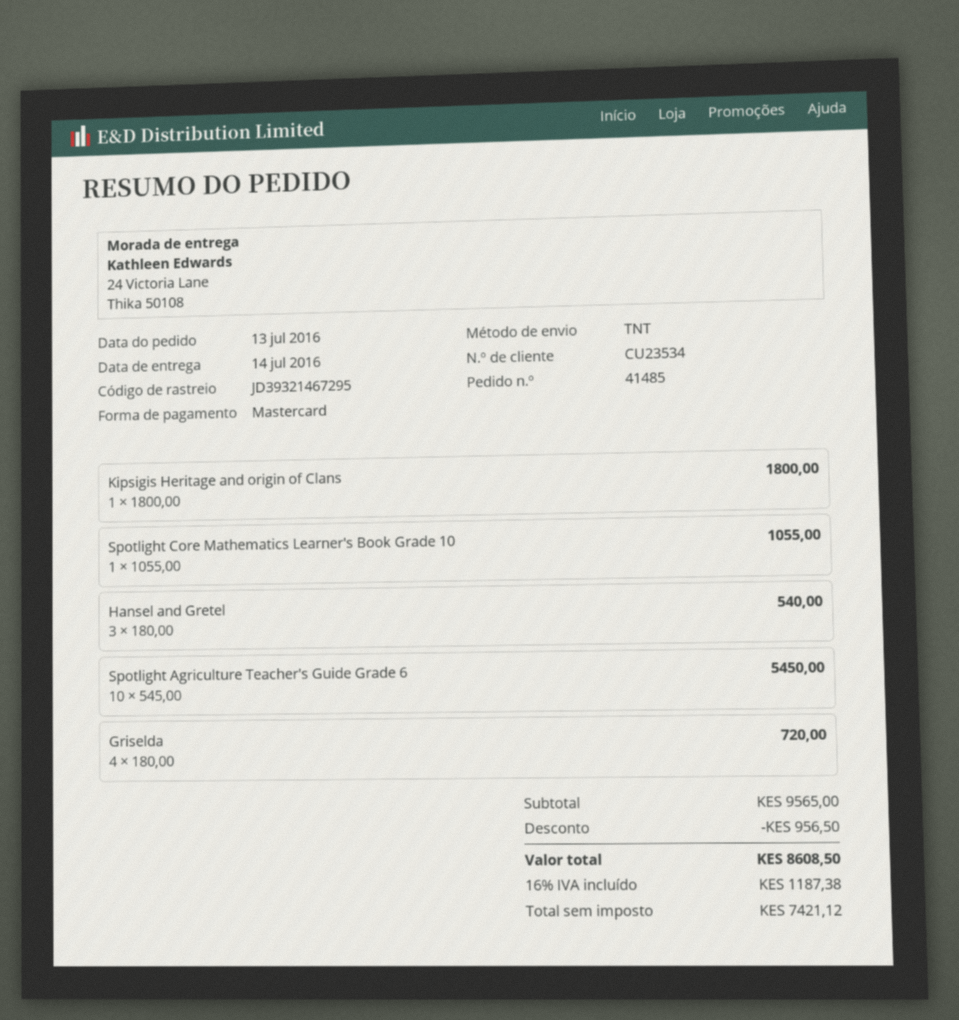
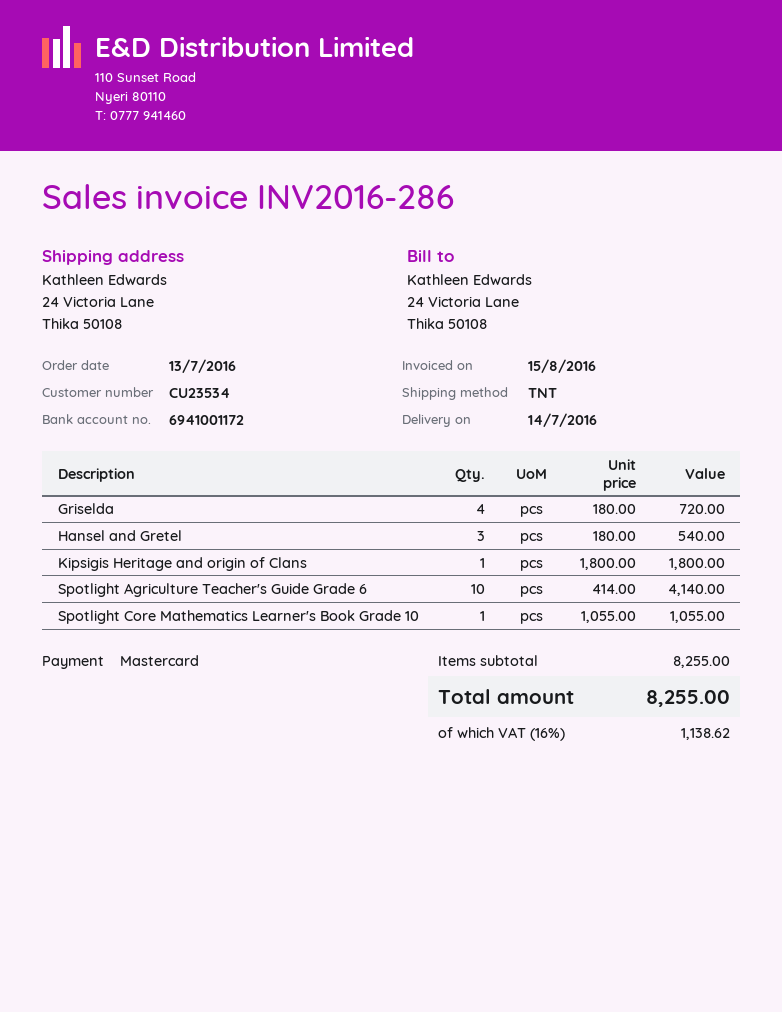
Spotlight Agriculture Teacher's Guide Grade 6: 10 x 545.00 = 5450.00 -> 10 x 414.00 = 4140.00
subtotal: 9565.00 -> 8255.00
discount: 956.50 -> none
tax: 16% = 1187.38 -> 16% = 1138.62
total: 8608.50 -> 8255.00

